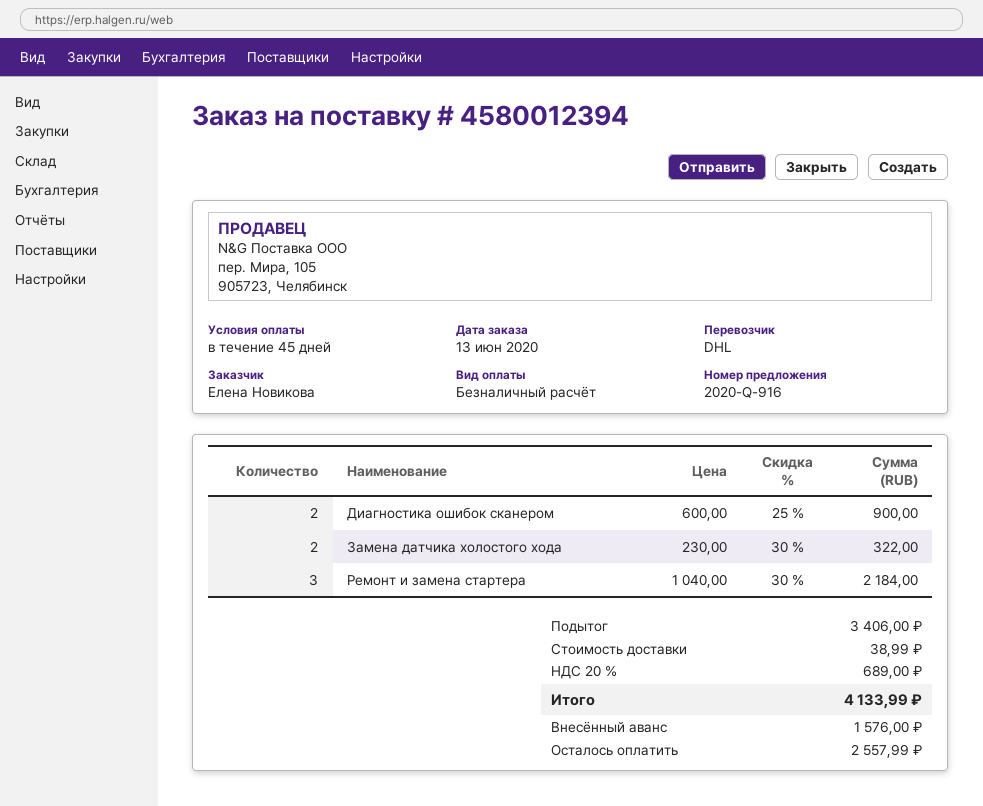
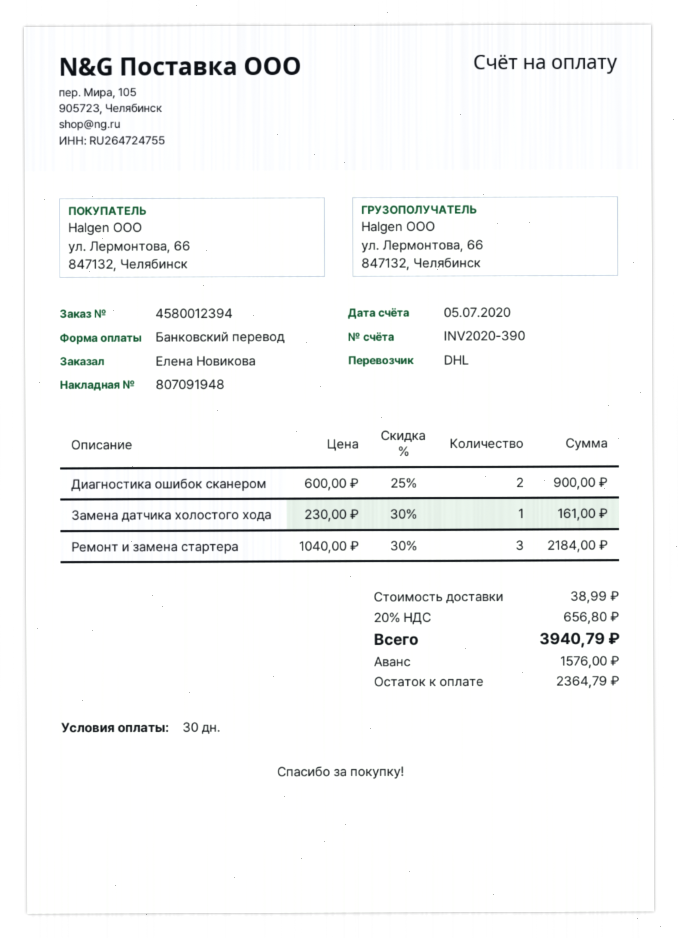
payment terms: 45 days -> 30 days
Замена датчика холостого хода: 2 x 230.00 - 30% = 322.00 -> 1 x 230.00 - 30% = 161.00
tax: 20% = 689.00 -> 20% = 656.80
total: 4133.99 -> 3940.79
balance: 2557.99 -> 2364.79

